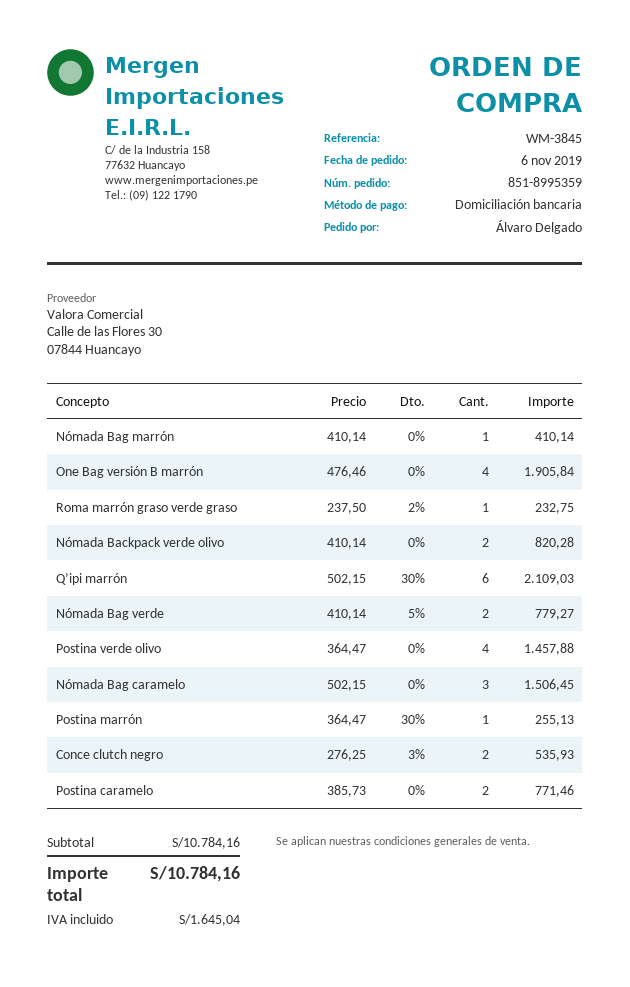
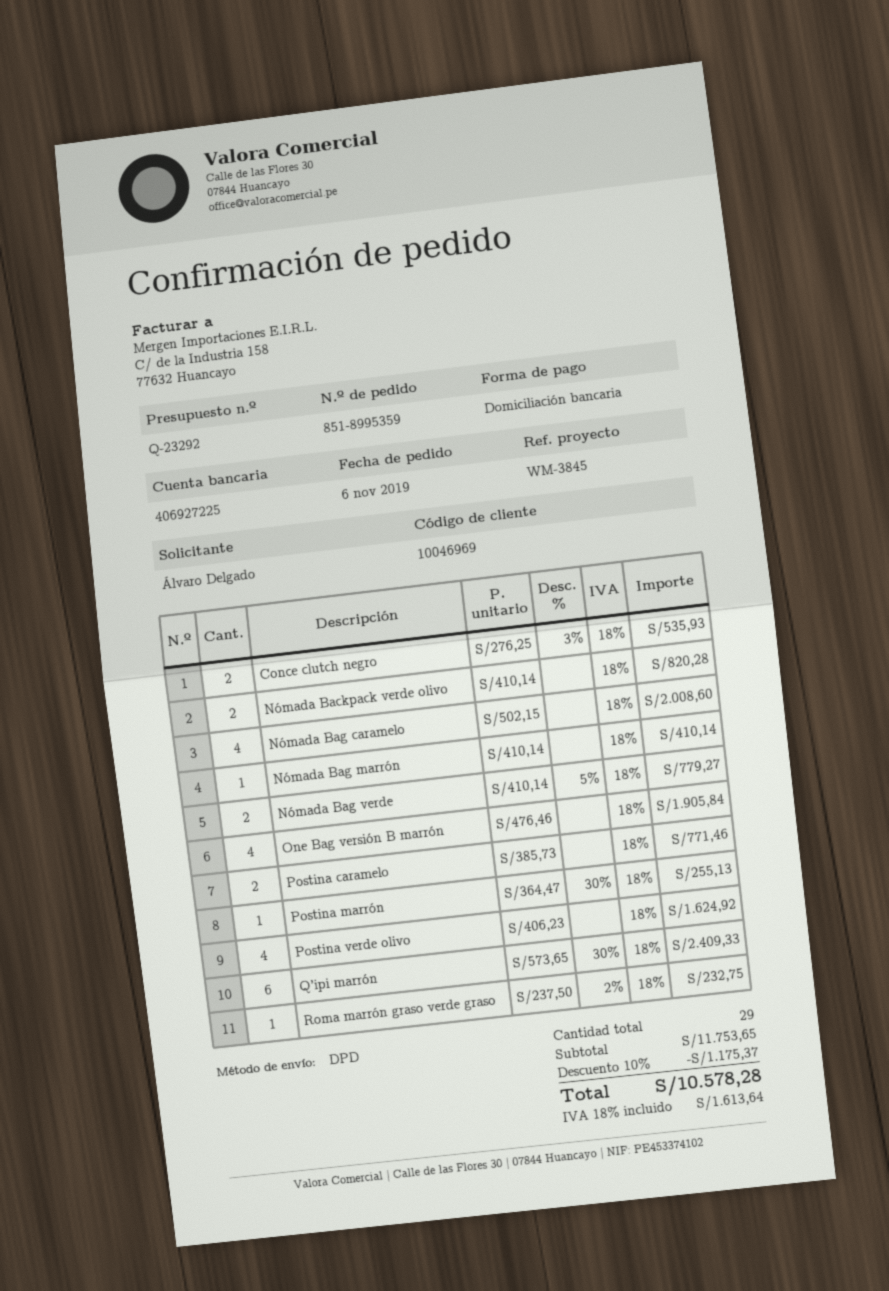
Q’ipi marrón: 6 x 502.15 - 30% = 2109.03 -> 6 x 573.65 - 30% = 2409.33
Postina verde olivo: 4 x 364.47 = 1457.88 -> 4 x 406.23 = 1624.92
Nómada Bag caramelo: 3 x 502.15 = 1506.45 -> 4 x 502.15 = 2008.60
subtotal: 10784.16 -> 11753.65
discount: none -> 10% = 1175.37
tax: 1645.04 -> 1613.64
total: 10784.16 -> 10578.28

